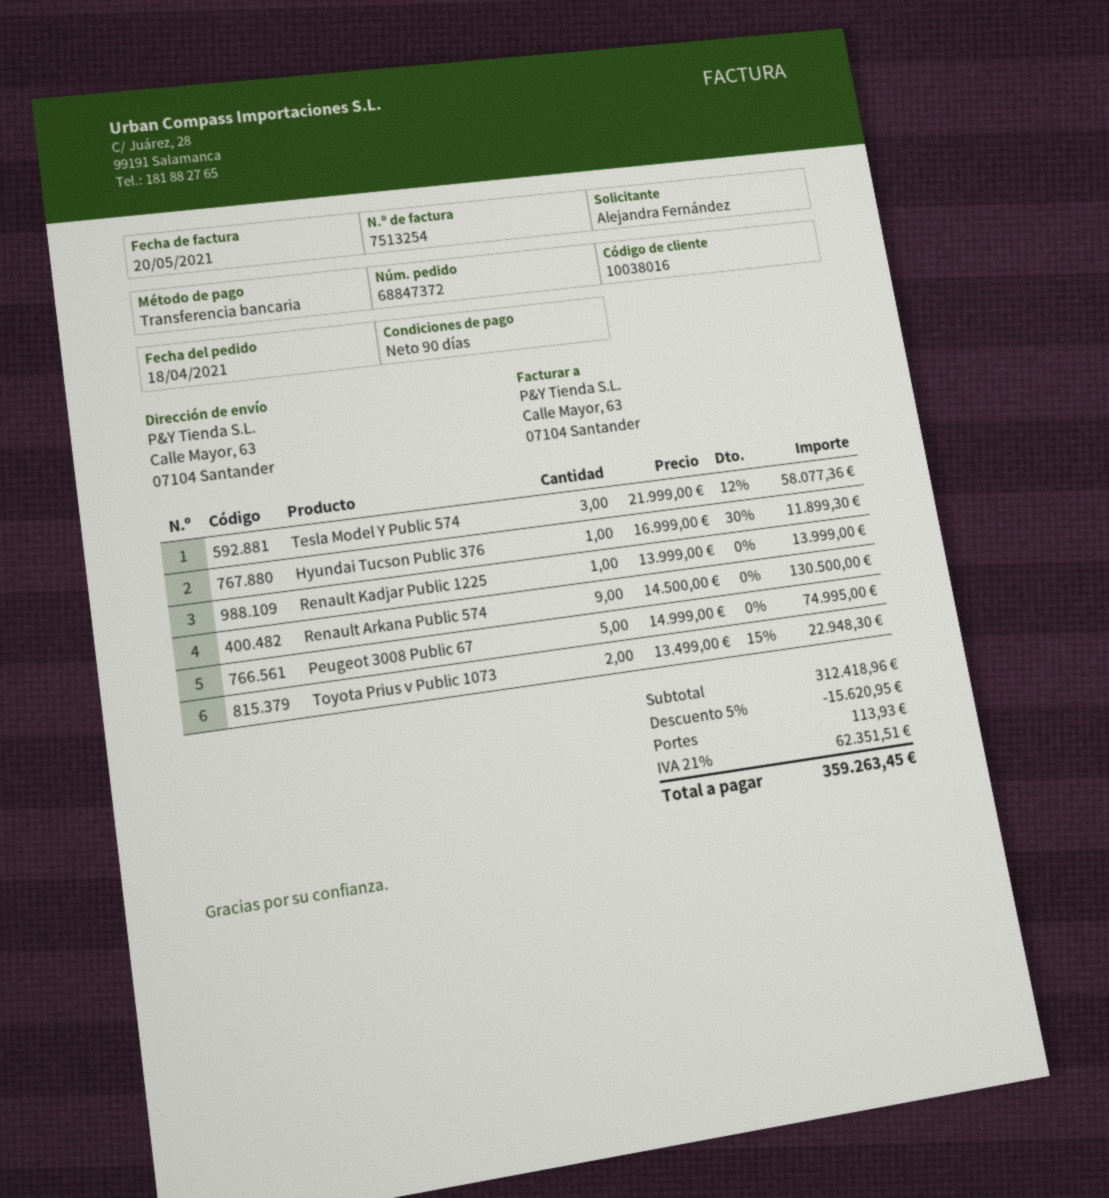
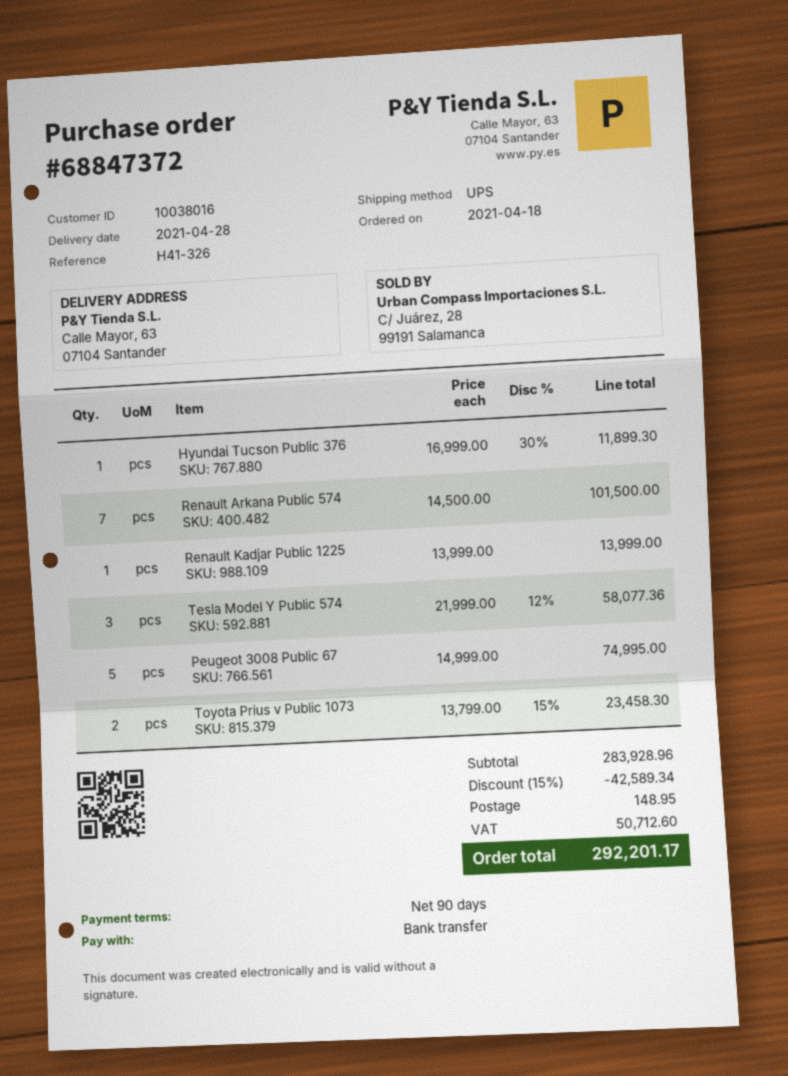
Renault Arkana Public 574: 9 x 14500.00 = 130500.00 -> 7 x 14500.00 = 101500.00
Toyota Prius v Public 1073: 2 x 13499.00 - 15% = 22948.30 -> 2 x 13799.00 - 15% = 23458.30
subtotal: 312418.96 -> 283928.96
discount: 5% = 15620.95 -> 15% = 42589.34
shipping: 113.93 -> 148.95
tax: 62351.51 -> 50712.60
total: 359263.45 -> 292201.17

